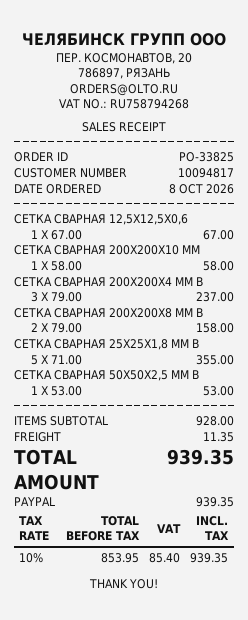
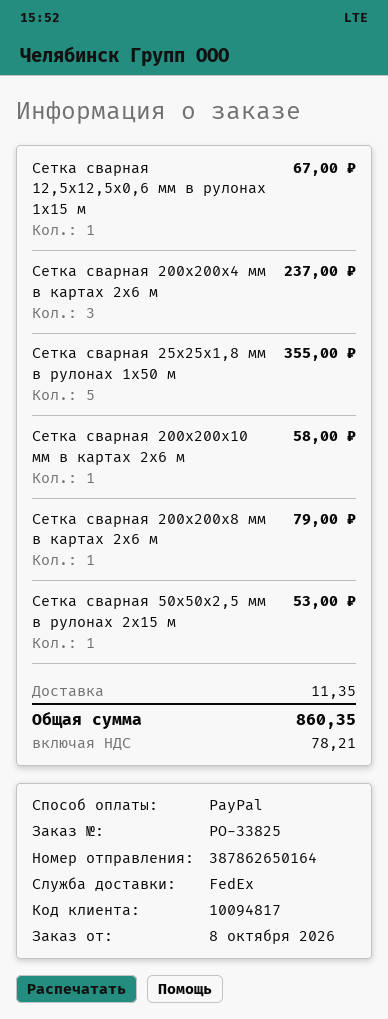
СЕТКА СВАРНАЯ 200Х200Х8 ММ В: 2 for 158.00 -> 1 for 79.00
tax: 85.40 -> 78.21
total: 939.35 -> 860.35

